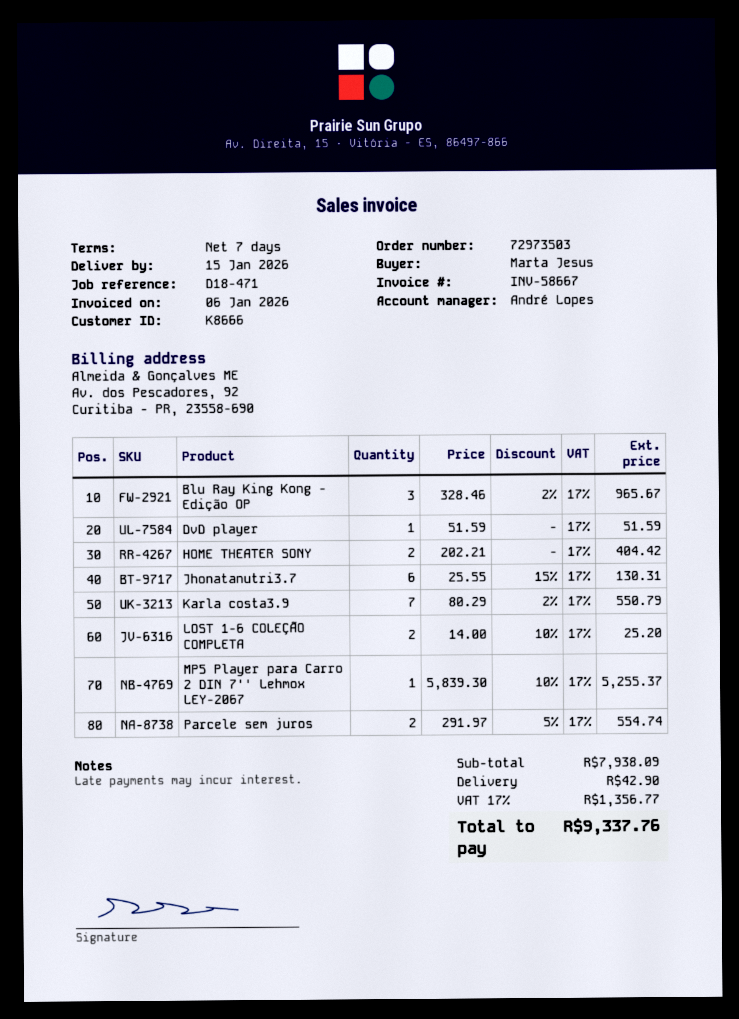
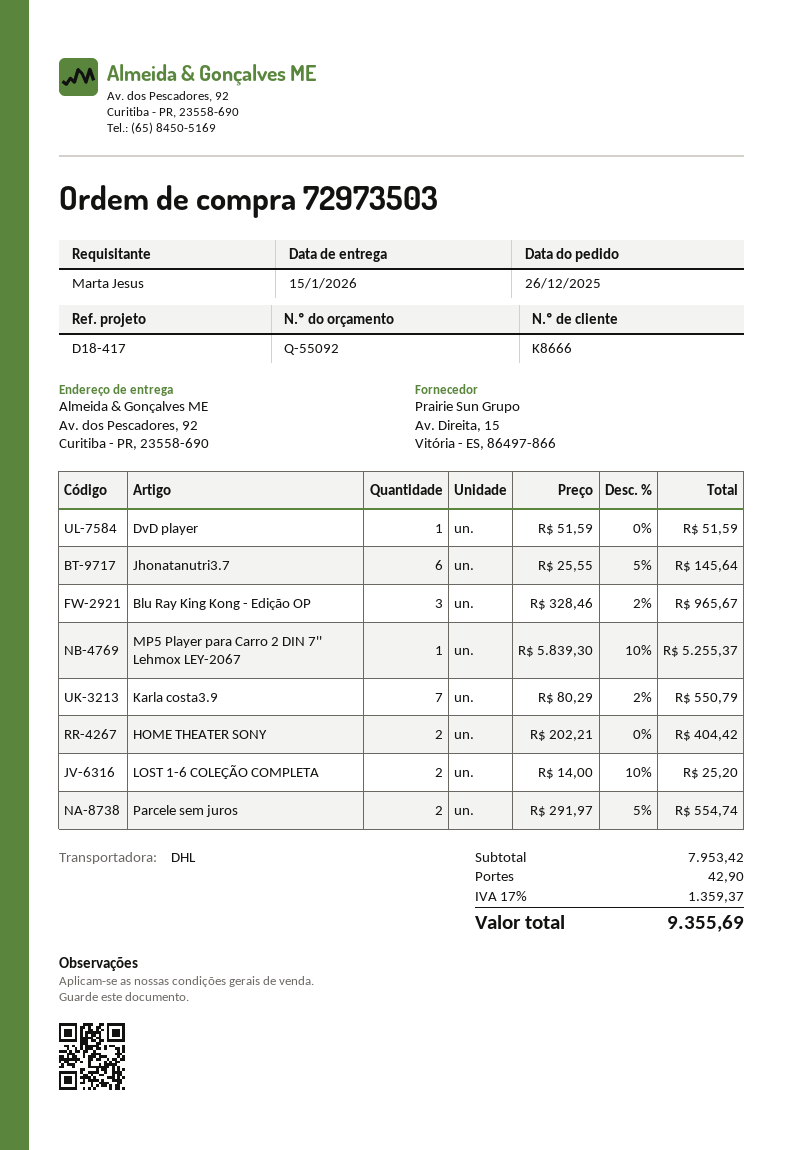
reference: D18-471 -> D18-417
Jhonatanutri3.7: 6 x 25.55 - 15% = 130.31 -> 6 x 25.55 - 5% = 145.64
subtotal: 7938.09 -> 7953.42
tax: 17% = 1356.77 -> 17% = 1359.37
total: 9337.76 -> 9355.69

